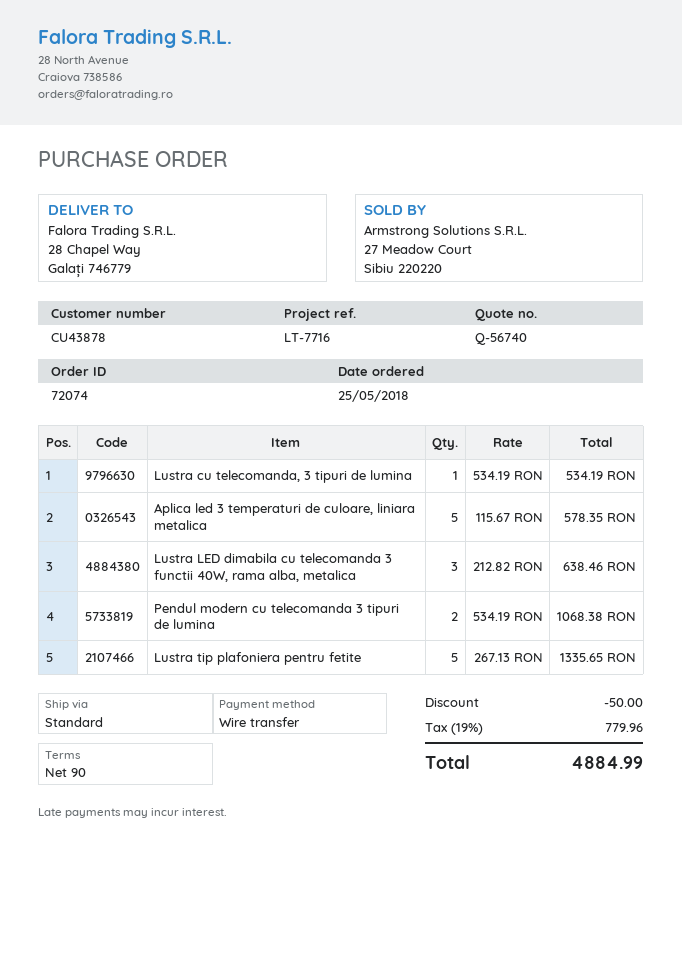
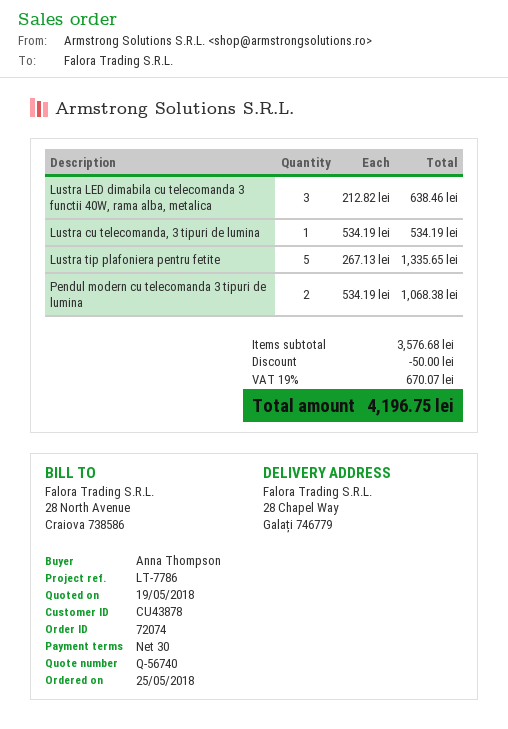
payment terms: 90 days -> 30 days
reference: LT-7716 -> LT-7786
Aplica led 3 temperaturi de culoare, liniara metalica: 5 x 115.67 = 578.35 -> none
tax: 19% = 779.96 -> 19% = 670.07
total: 4884.99 -> 4196.75

